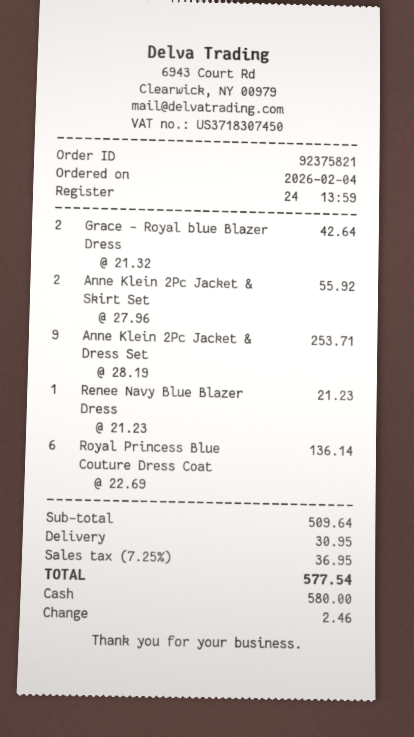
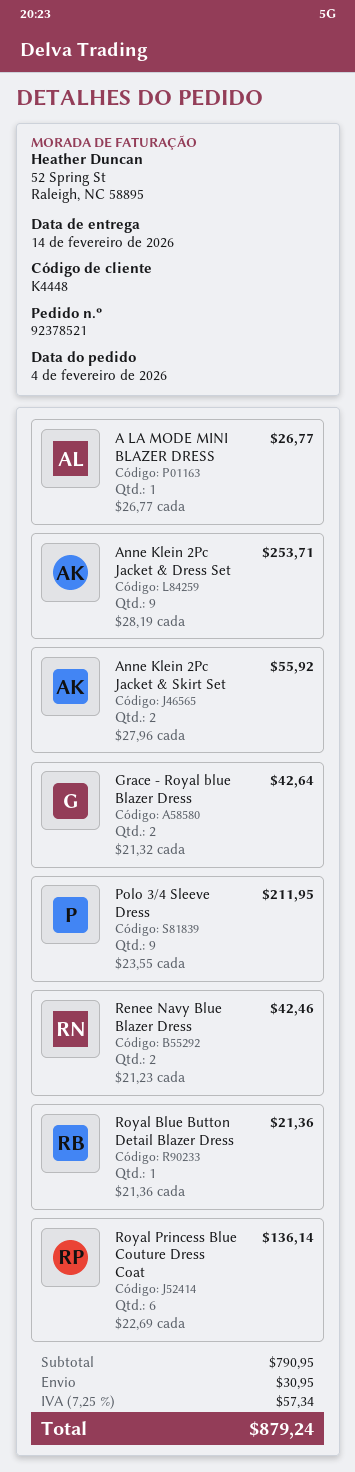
order number: 92375821 -> 92378521
Renee Navy Blue Blazer Dress: 1 x 21.23 = 21.23 -> 2 x 21.23 = 42.46
A LA MODE MINI BLAZER DRESS: none -> 1 x 26.77 = 26.77
Polo 3/4 Sleeve Dress: none -> 9 x 23.55 = 211.95
Royal Blue Button Detail Blazer Dress: none -> 1 x 21.36 = 21.36
subtotal: 509.64 -> 790.95
tax: 7.25% = 36.95 -> 7.25% = 57.34
total: 577.54 -> 879.24

